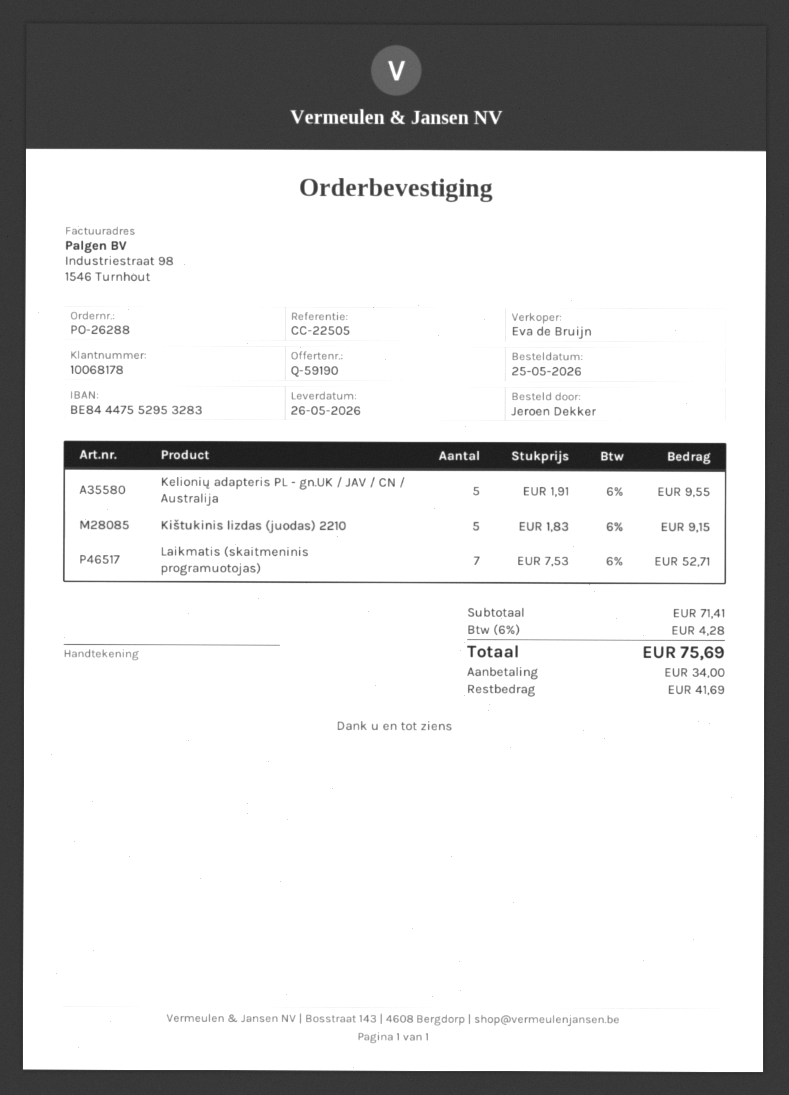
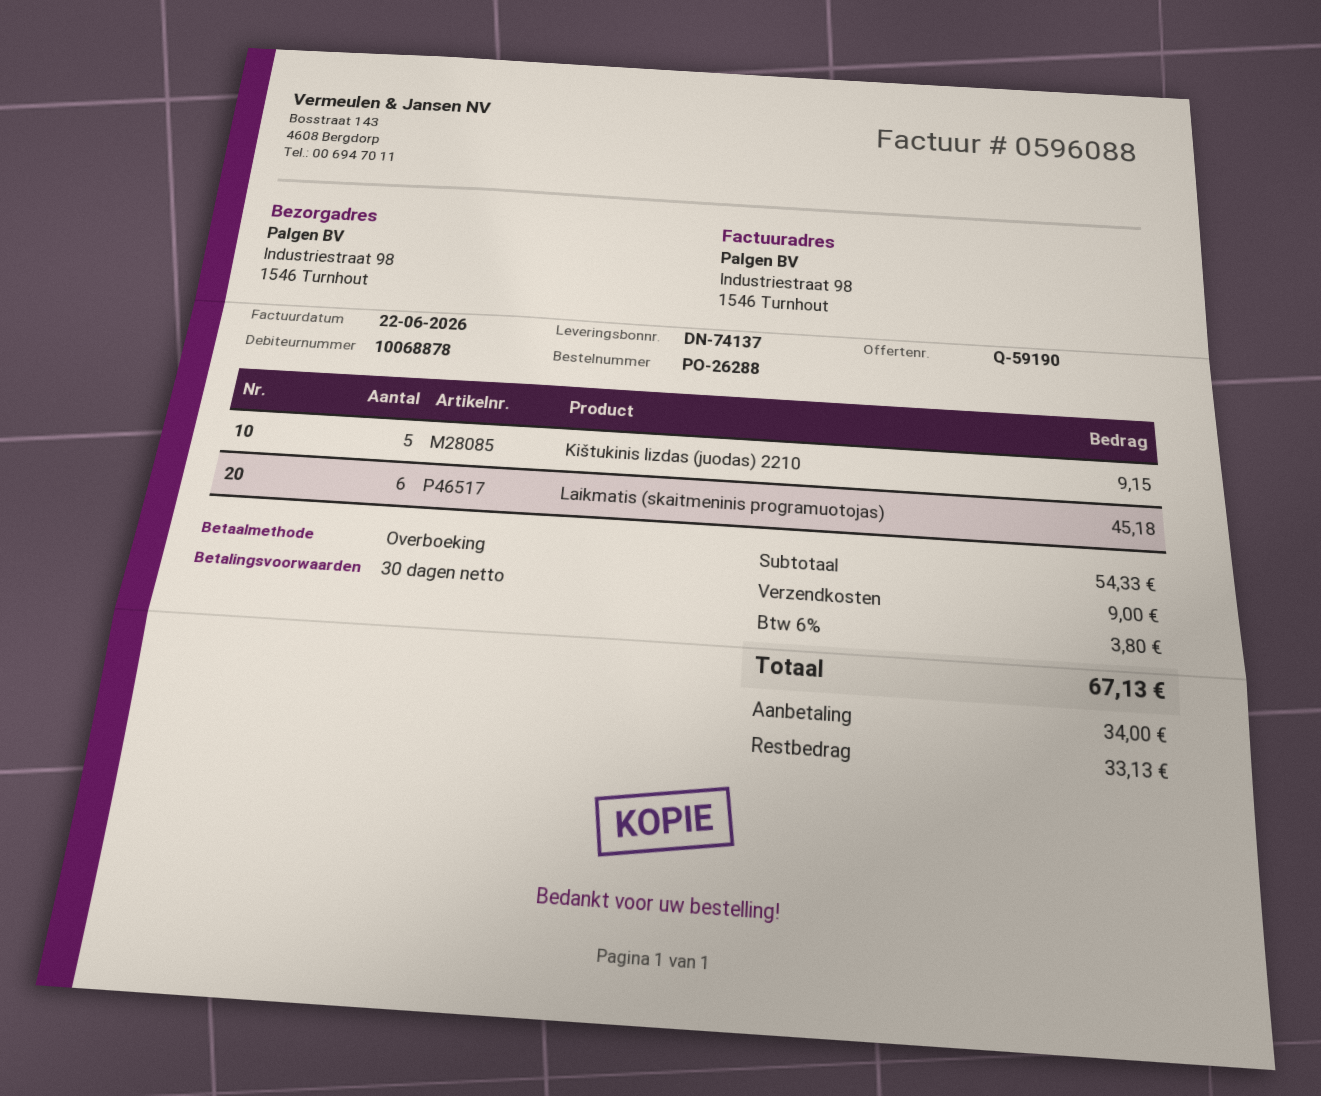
customer number: 10068178 -> 10068878
Kelionių adapteris PL - gn.UK / JAV / CN / Australija: 5 for 9.55 -> none
Laikmatis (skaitmeninis programuotojas): 7 for 52.71 -> 6 for 45.18
subtotal: 71.41 -> 54.33
shipping: none -> 9.00
tax: 6% = 4.28 -> 6% = 3.80
total: 75.69 -> 67.13
balance: 41.69 -> 33.13

